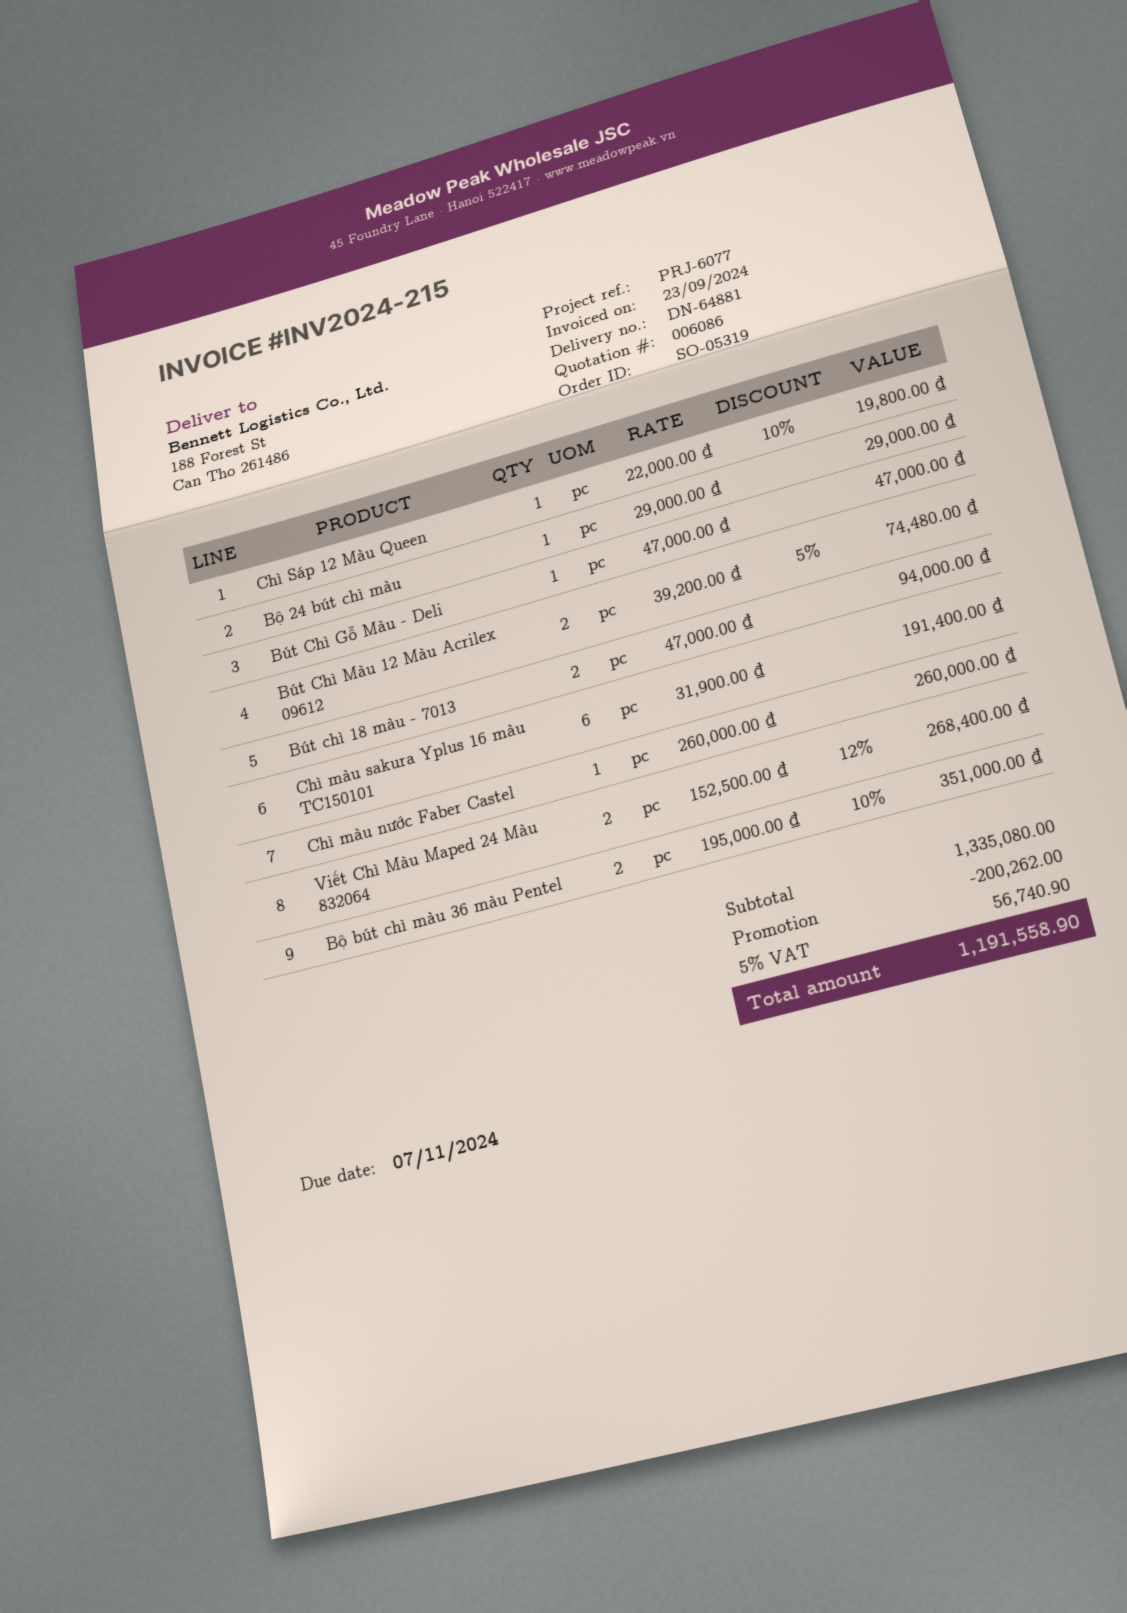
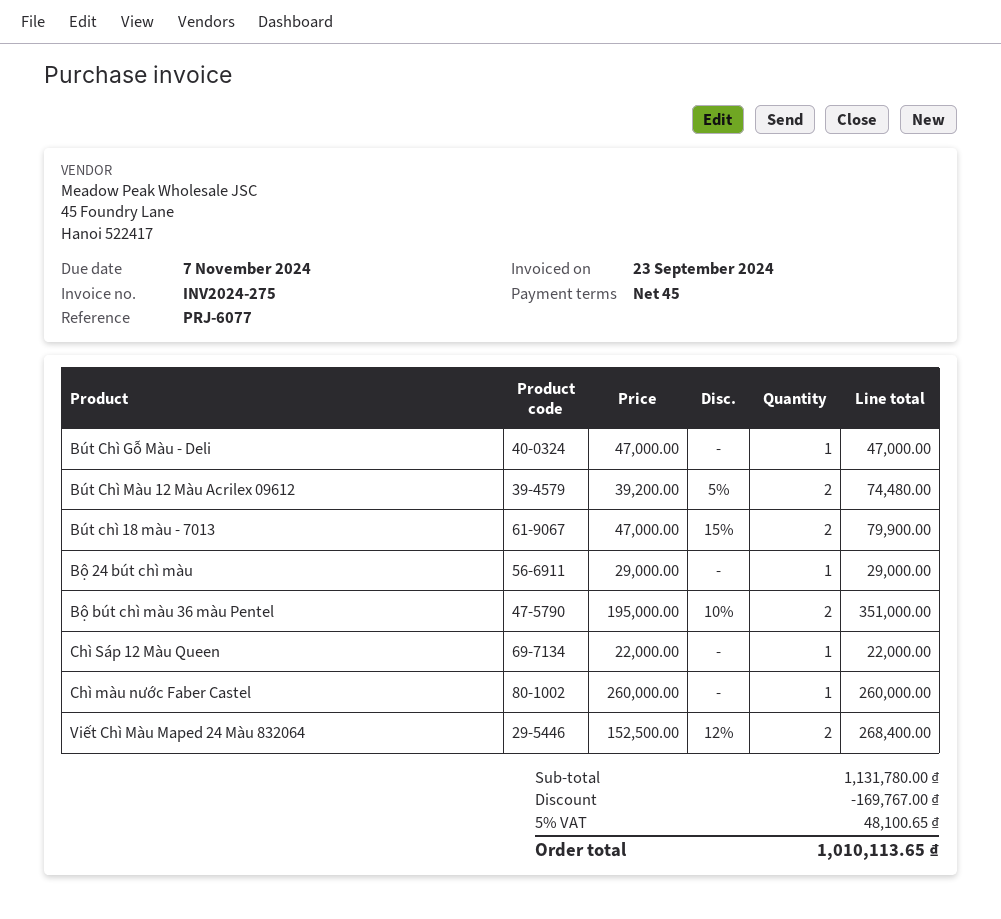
invoice number: INV2024-215 -> INV2024-275
Chì Sáp 12 Màu Queen: 1 x 22000.00 - 10% = 19800.00 -> 1 x 22000.00 = 22000.00
Bút chì 18 màu - 7013: 2 x 47000.00 = 94000.00 -> 2 x 47000.00 - 15% = 79900.00
Chì màu sakura Yplus 16 màu TC150101: 6 x 31900.00 = 191400.00 -> none
subtotal: 1335080.00 -> 1131780.00
discount: 200262.00 -> 169767.00
tax: 5% = 56740.90 -> 5% = 48100.65
total: 1191558.90 -> 1010113.65

